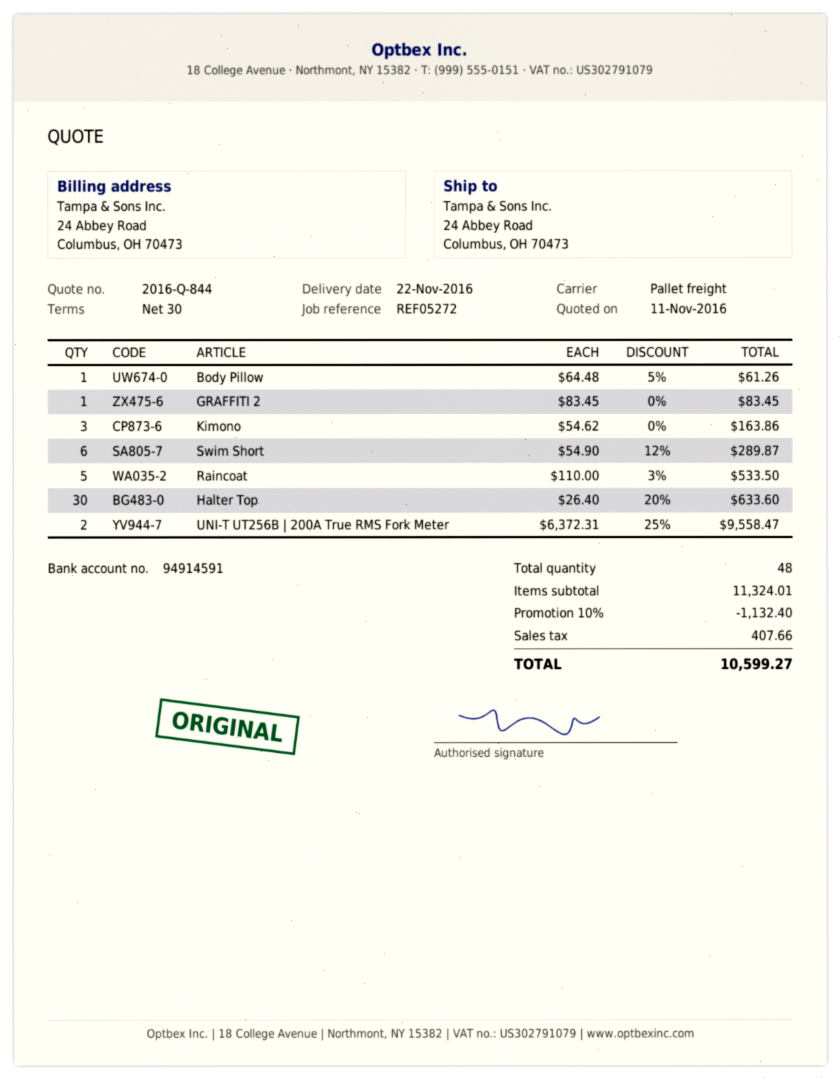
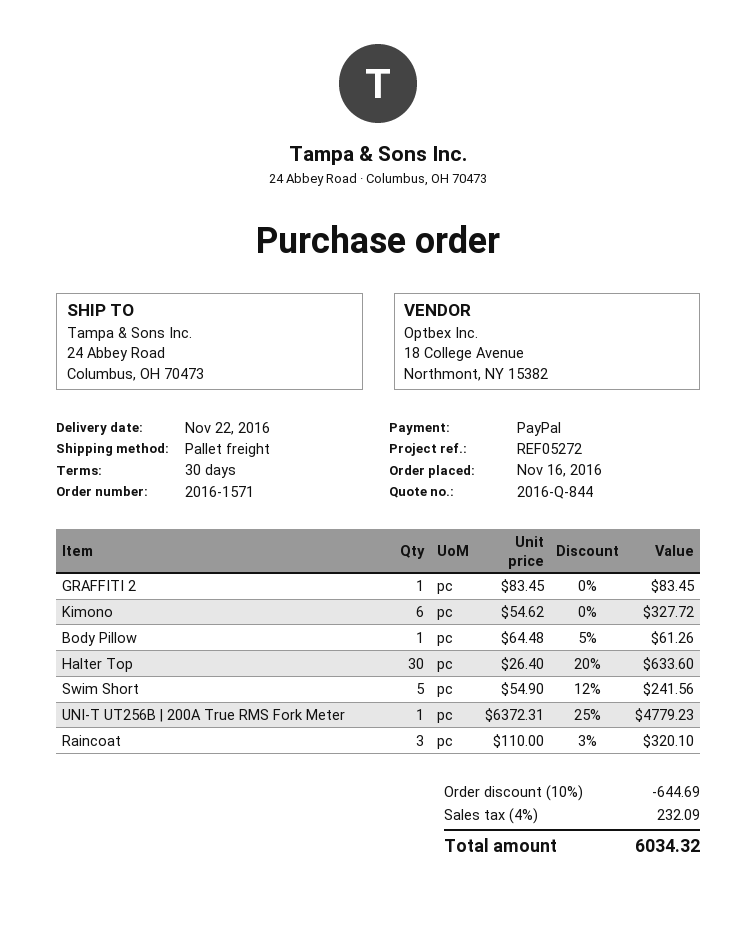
Kimono: 3 x 54.62 = 163.86 -> 6 x 54.62 = 327.72
Swim Short: 6 x 54.90 - 12% = 289.87 -> 5 x 54.90 - 12% = 241.56
Raincoat: 5 x 110.00 - 3% = 533.50 -> 3 x 110.00 - 3% = 320.10
UNI-T UT256B | 200A True RMS Fork Meter: 2 x 6372.31 - 25% = 9558.47 -> 1 x 6372.31 - 25% = 4779.23
discount: 10% = 1132.40 -> 10% = 644.69
tax: 407.66 -> 232.09
total: 10599.27 -> 6034.32

